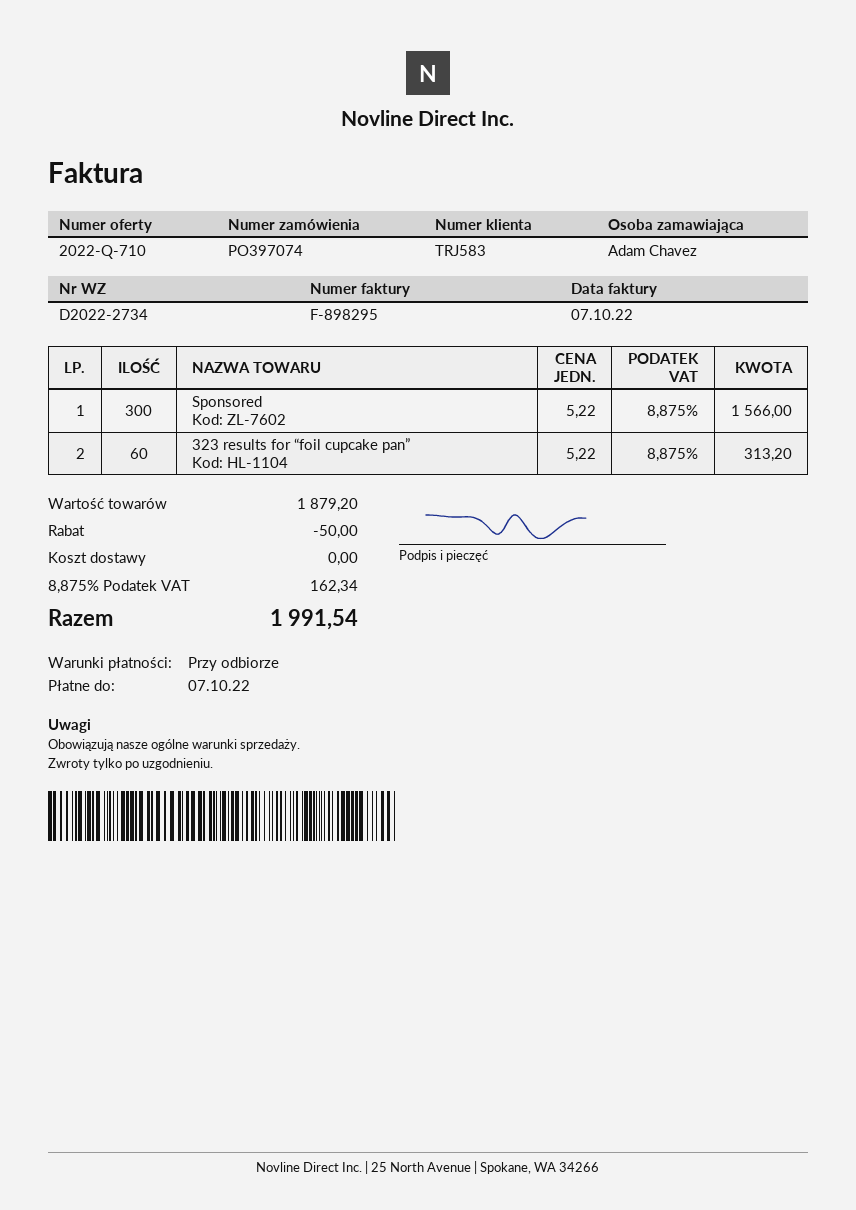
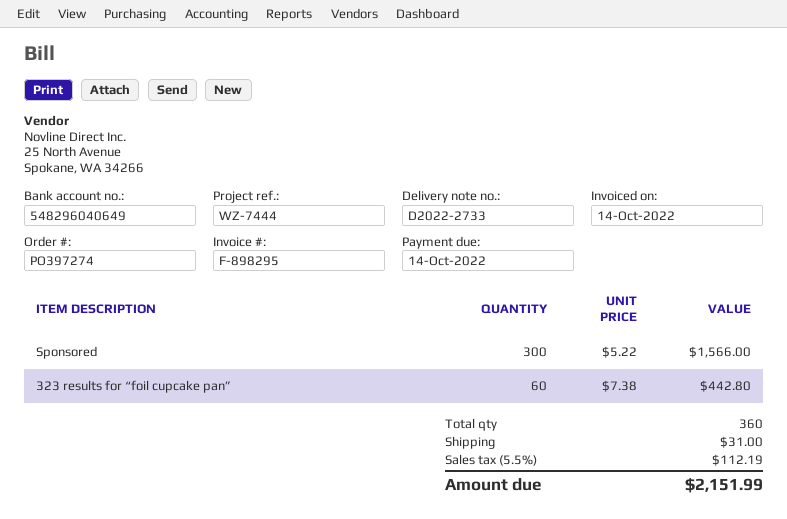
order number: PO397074 -> PO397274
delivery note number: D2022-2734 -> D2022-2733
invoice date: 2022-10-07 -> 2022-10-14
due date: 2022-10-07 -> 2022-10-14
323 results for “foil cupcake pan”: 60 x 5.22 = 313.20 -> 60 x 7.38 = 442.80
discount: 50.00 -> none
shipping: 0.00 -> 31.00
tax: 8.875% = 162.34 -> 5.5% = 112.19
total: 1991.54 -> 2151.99

